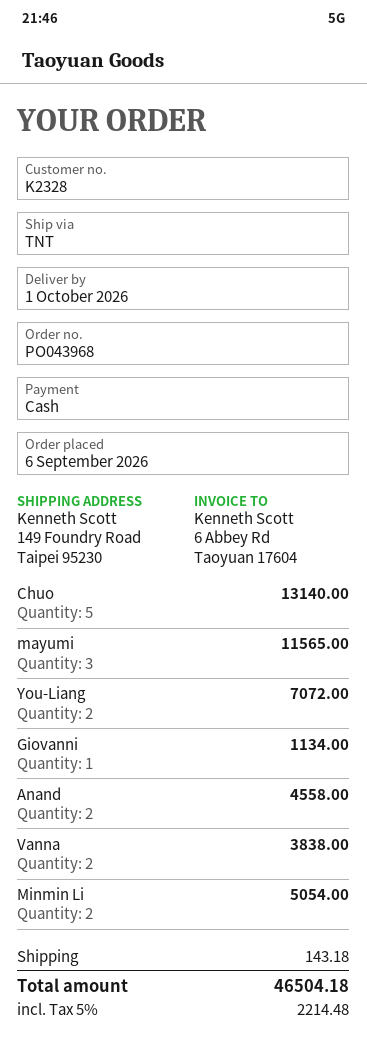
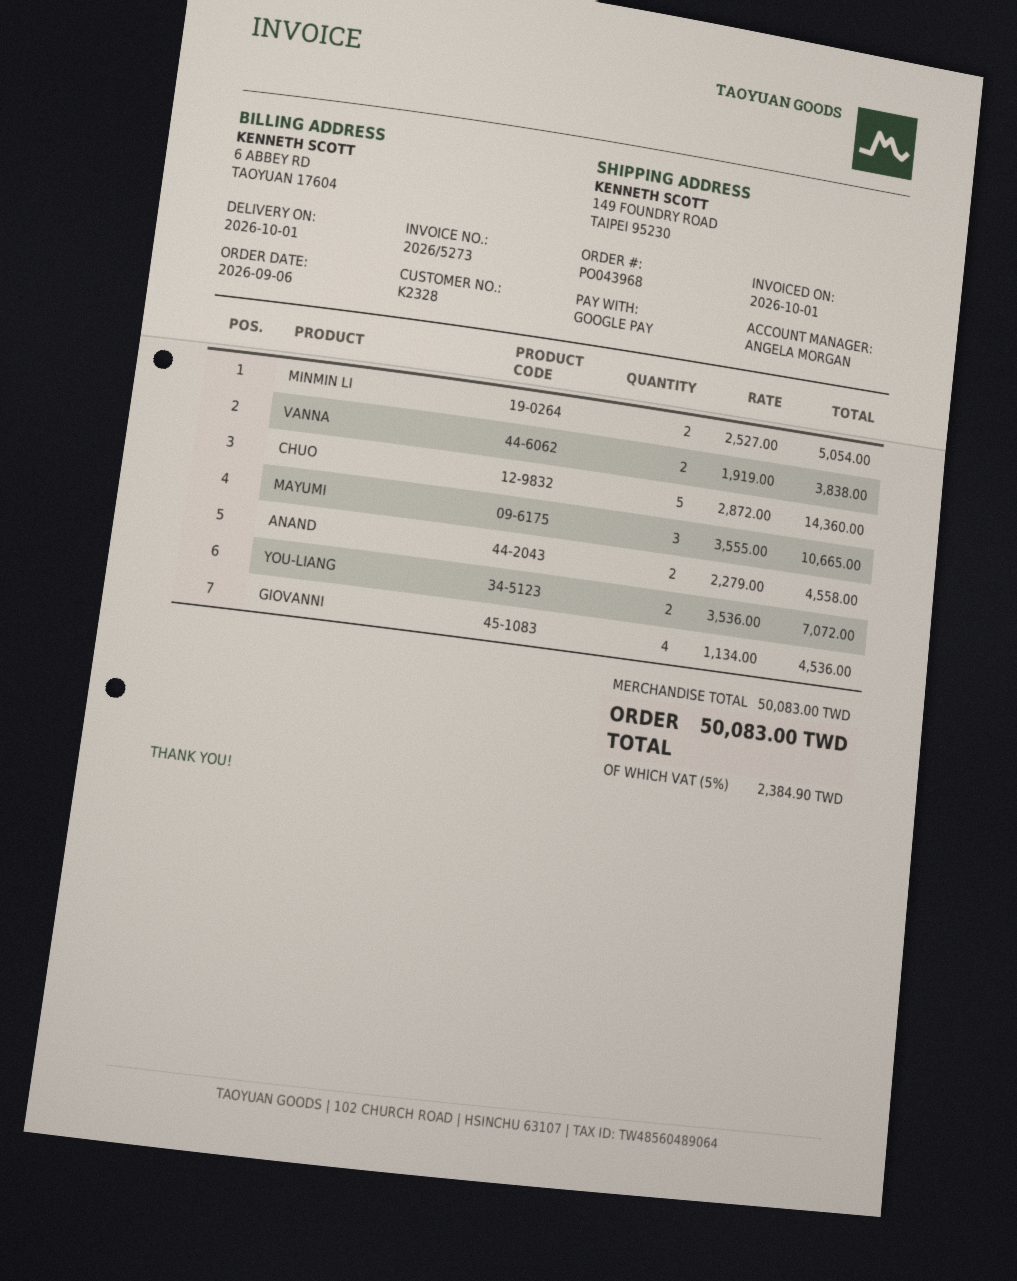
payment method: cash -> Google Pay
Chuo: 5 for 13140.00 -> 5 for 14360.00
mayumi: 3 for 11565.00 -> 3 for 10665.00
Giovanni: 1 for 1134.00 -> 4 for 4536.00
shipping: 143.18 -> none
tax: 5% = 2214.48 -> 5% = 2384.90
total: 46504.18 -> 50083.00

